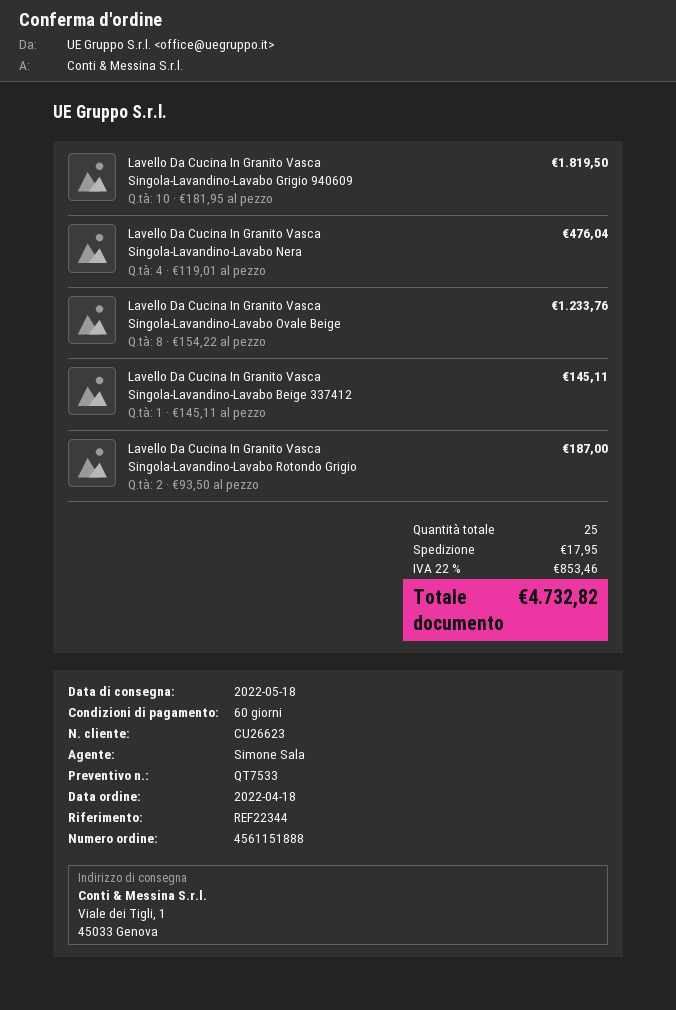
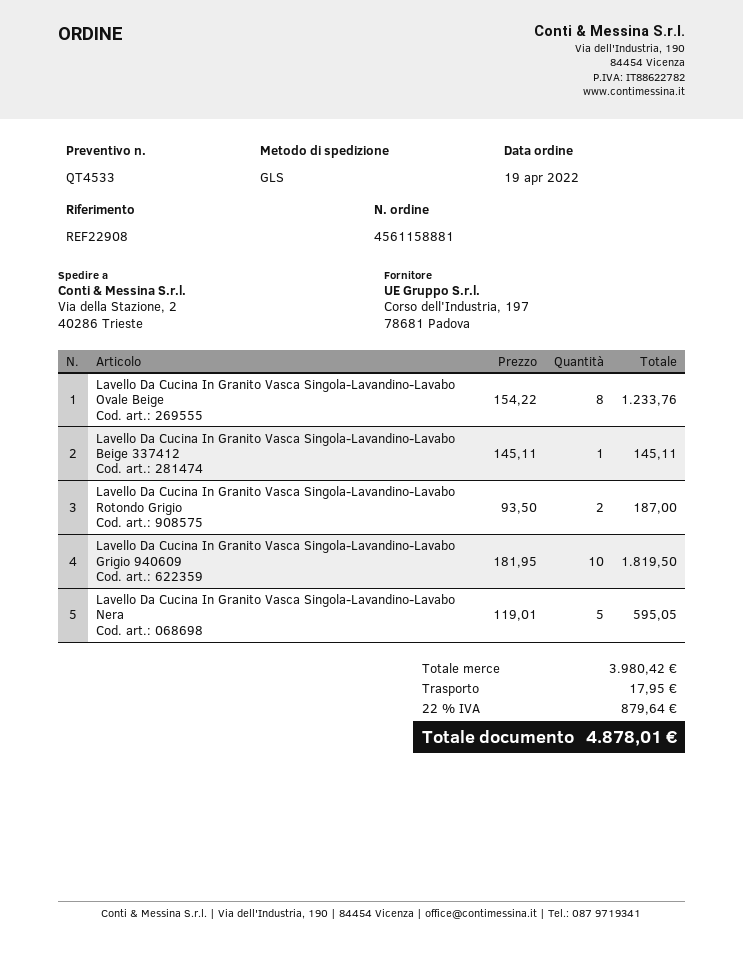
quote number: QT7533 -> QT4533
order number: 4561151888 -> 4561158881
order date: 2022-04-18 -> 2022-04-19
reference: REF22344 -> REF22908
ship to: Viale dei Tigli, 1, 45033 Genova -> Via della Stazione, 2, 40286 Trieste
Lavello Da Cucina In Granito Vasca Singola-Lavandino-Lavabo Nera: 4 x 119.01 = 476.04 -> 5 x 119.01 = 595.05
tax: 22% = 853.46 -> 22% = 879.64
total: 4732.82 -> 4878.01

